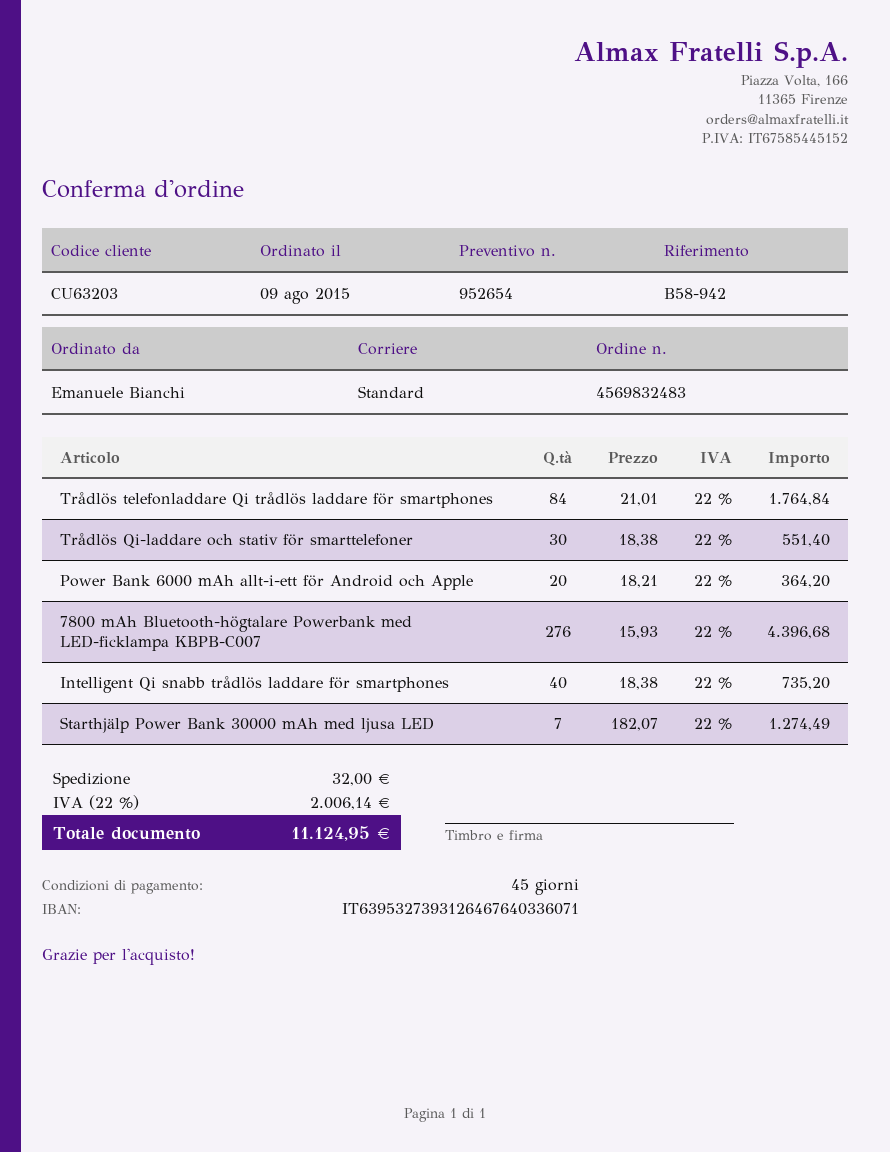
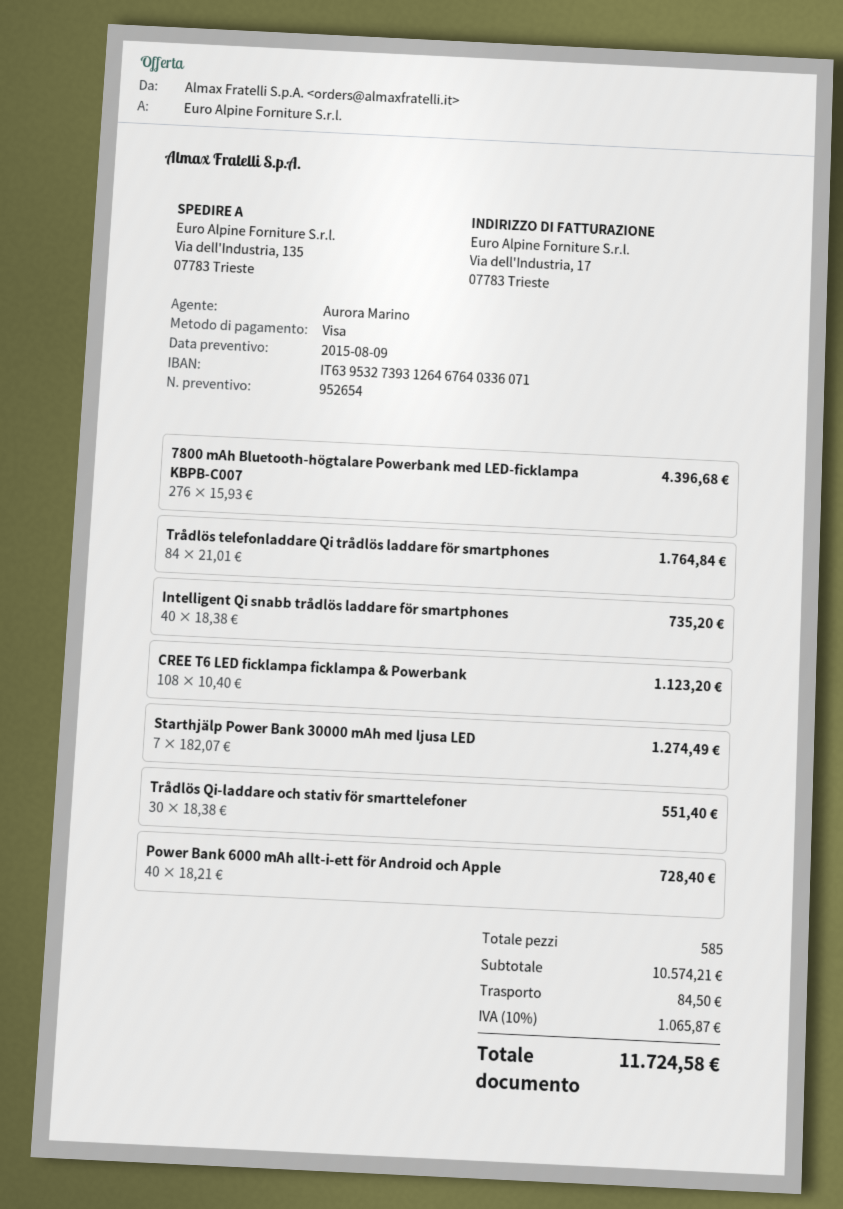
Power Bank 6000 mAh allt-i-ett för Android och Apple: 20 x 18.21 = 364.20 -> 40 x 18.21 = 728.40
CREE T6 LED ficklampa ficklampa & Powerbank: none -> 108 x 10.40 = 1123.20
shipping: 32.00 -> 84.50
tax: 22% = 2006.14 -> 10% = 1065.87
total: 11124.95 -> 11724.58

